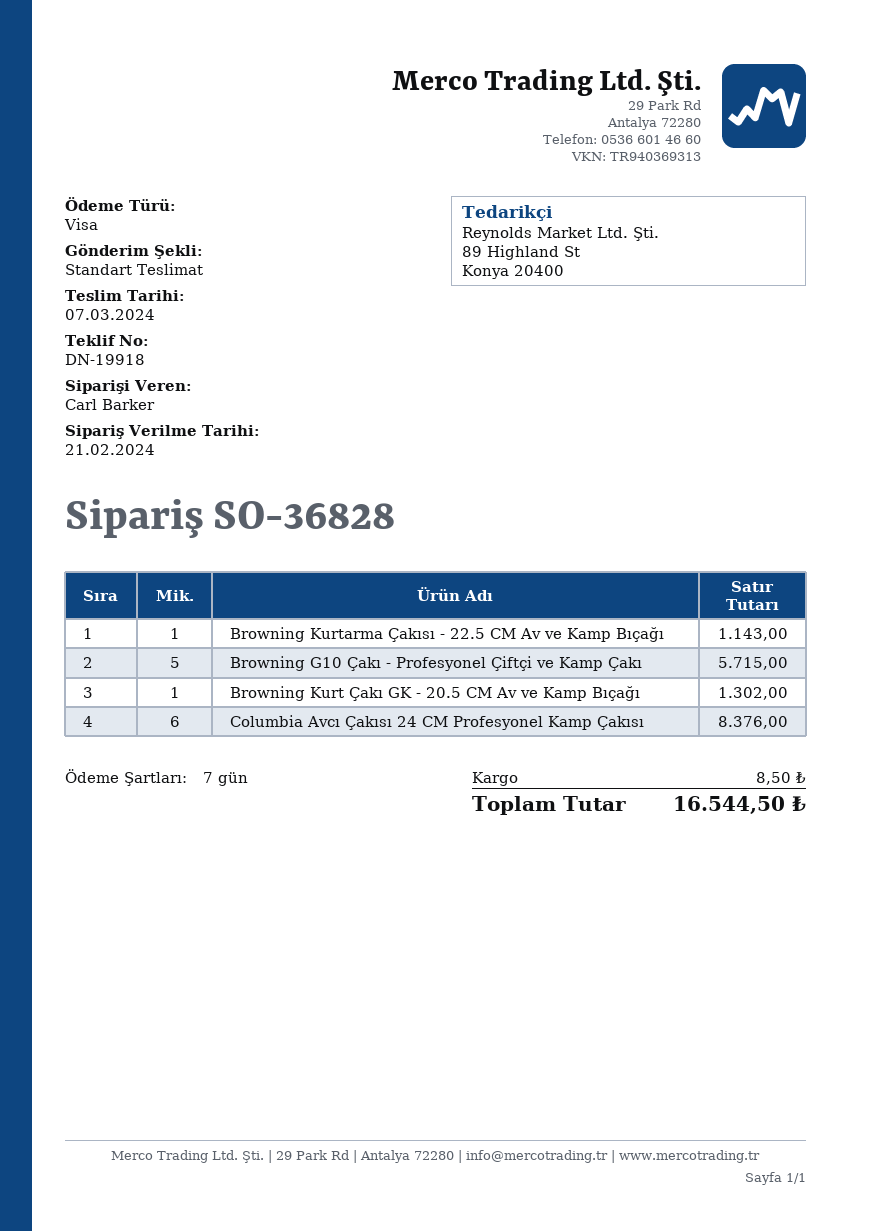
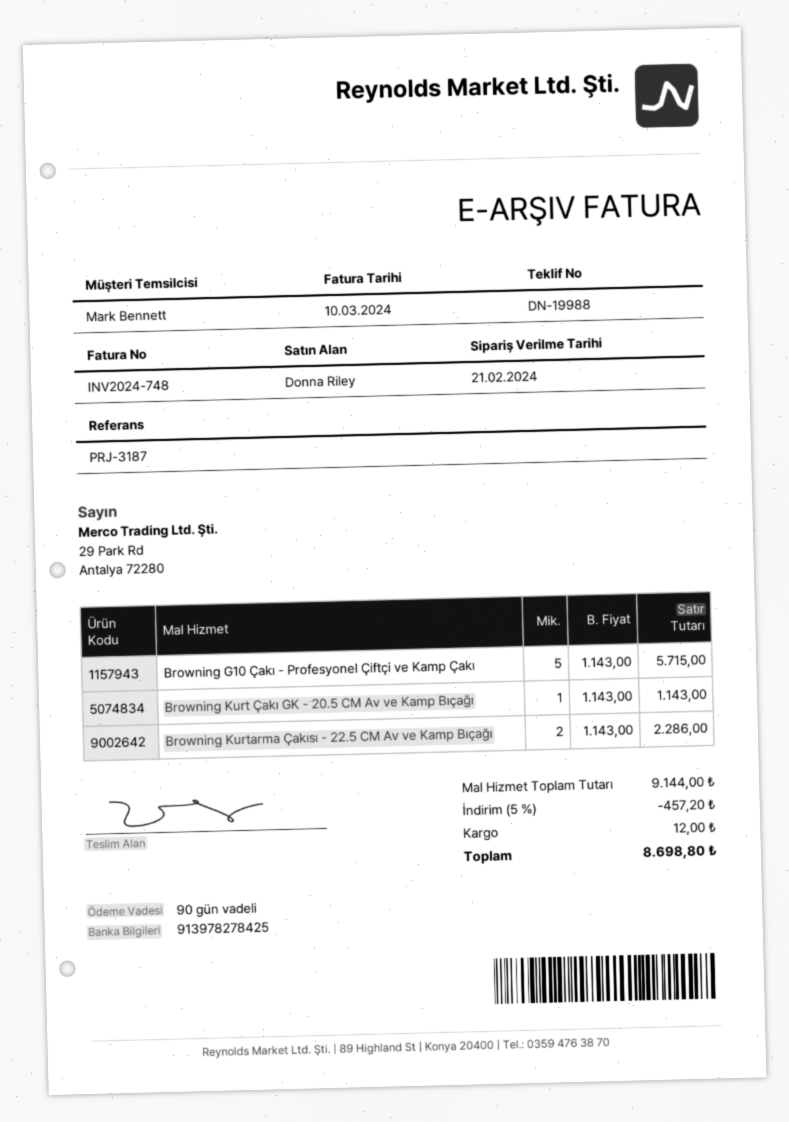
quote number: DN-19918 -> DN-19988
payment terms: 7 days -> 90 days
ordered by: Carl Barker -> Donna Riley
Browning Kurtarma Çakısı - 22.5 CM Av ve Kamp Bıçağı: 1 for 1143.00 -> 2 for 2286.00
Browning Kurt Çakı GK - 20.5 CM Av ve Kamp Bıçağı: 1 for 1302.00 -> 1 for 1143.00
Columbia Avcı Çakısı 24 CM Profesyonel Kamp Çakısı: 6 for 8376.00 -> none
discount: none -> 5% = 457.20
shipping: 8.50 -> 12.00
total: 16544.50 -> 8698.80

